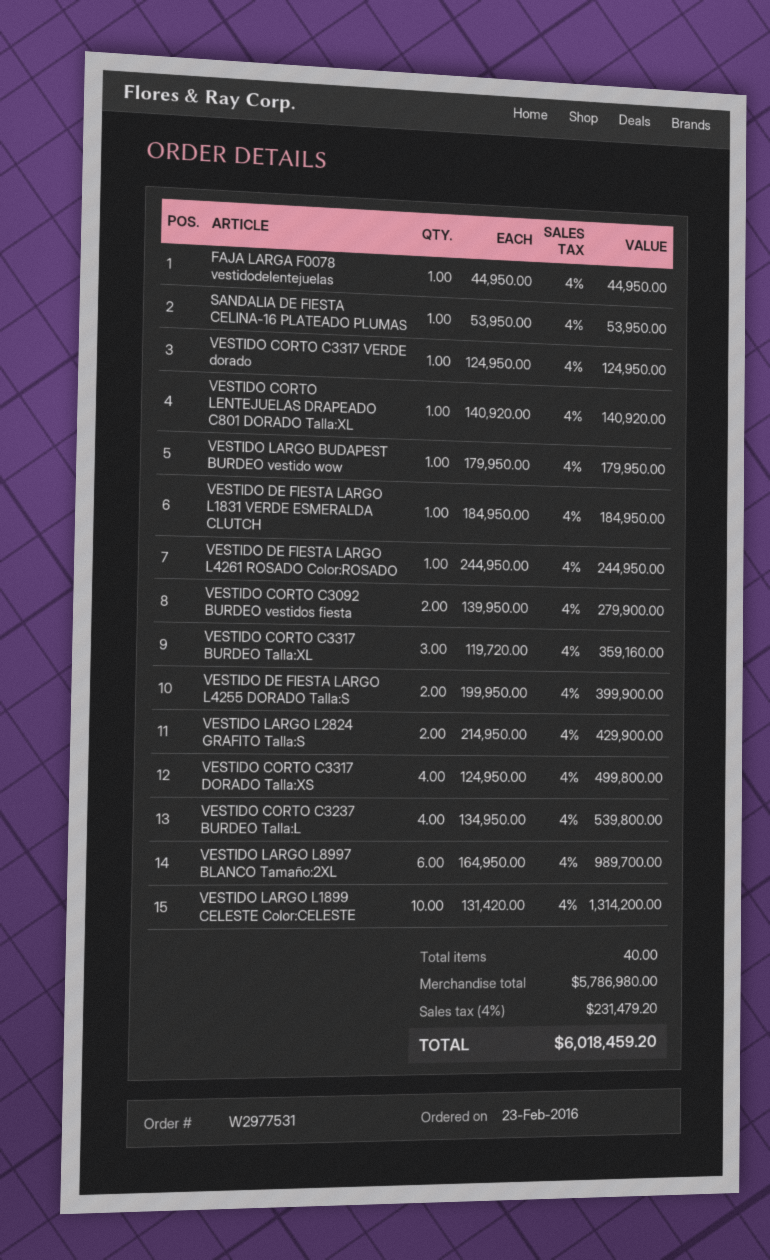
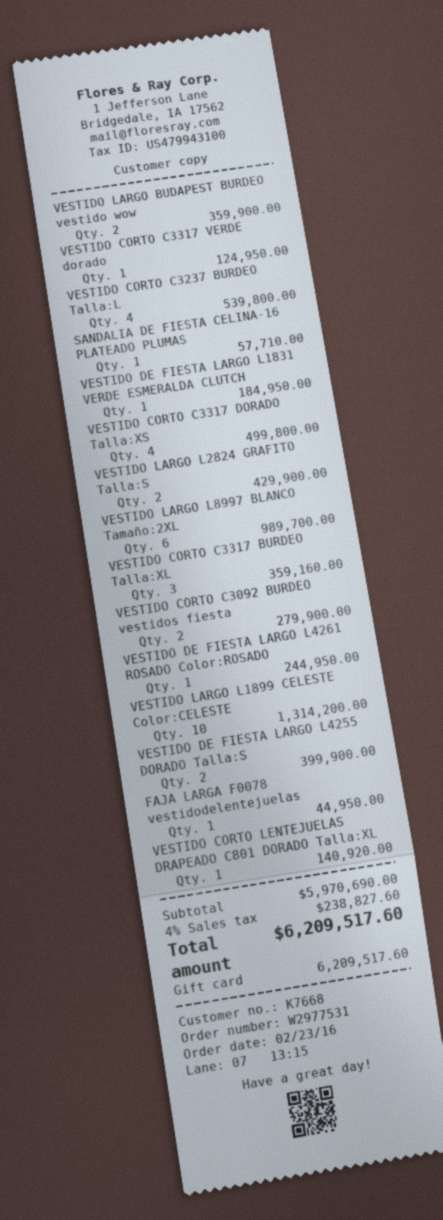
SANDALIA DE FIESTA CELINA-16 PLATEADO PLUMAS: 1 for 53950.00 -> 1 for 57710.00
VESTIDO LARGO BUDAPEST BURDEO vestido wow: 1 for 179950.00 -> 2 for 359900.00
subtotal: 5786980.00 -> 5970690.00
tax: 4% = 231479.20 -> 4% = 238827.60
total: 6018459.20 -> 6209517.60

